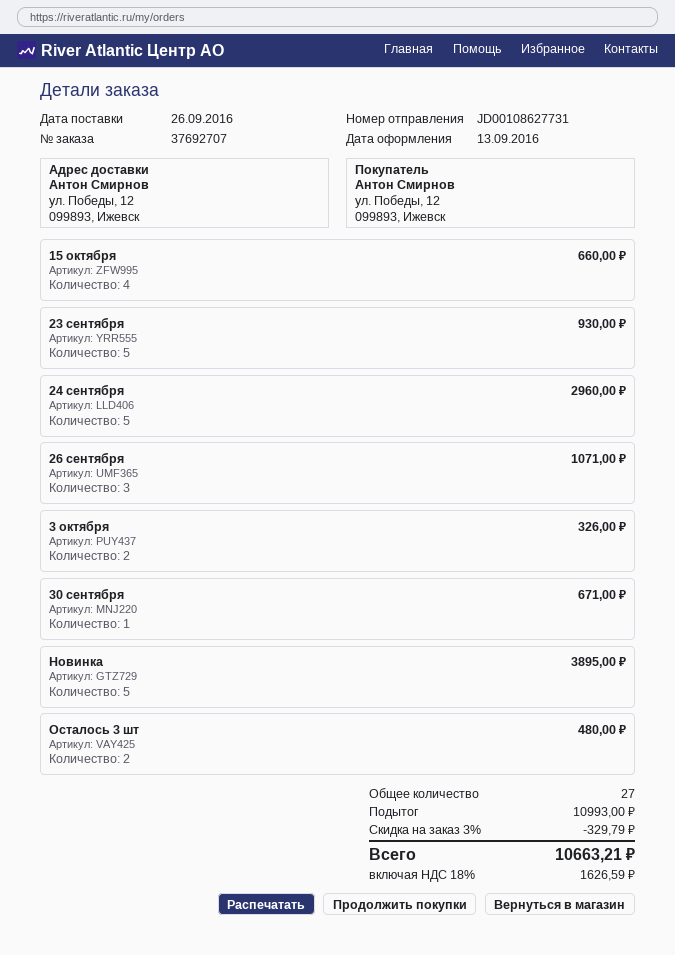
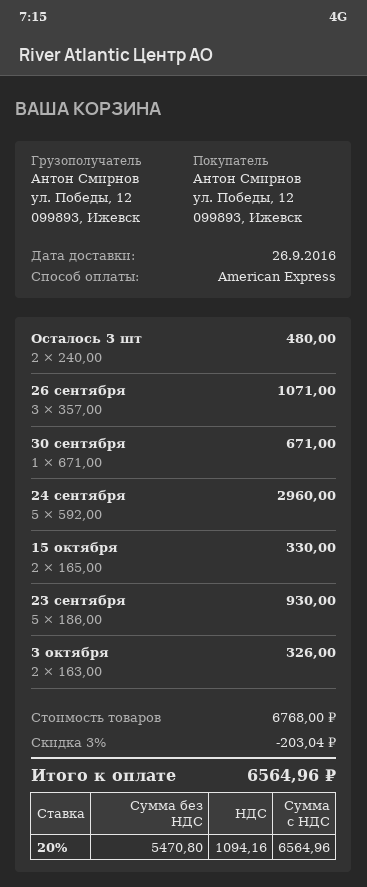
15 октября: 4 for 660.00 -> 2 for 330.00
Новинка: 5 for 3895.00 -> none
subtotal: 10993.00 -> 6768.00
discount: 3% = 329.79 -> 3% = 203.04
tax: 18% = 1626.59 -> 20% = 1094.16
total: 10663.21 -> 6564.96

